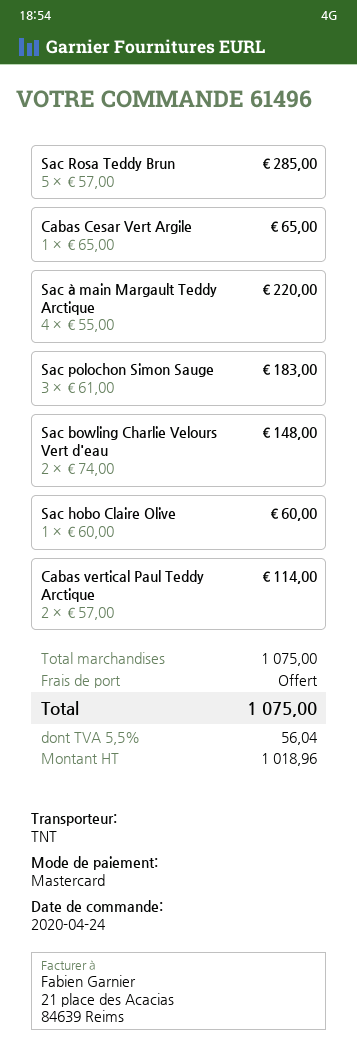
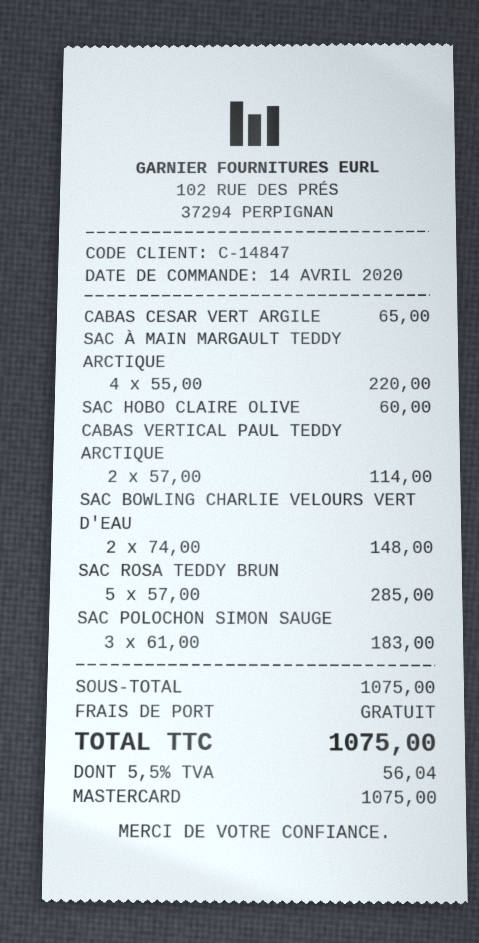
order date: 2020-04-24 -> 2020-04-14

